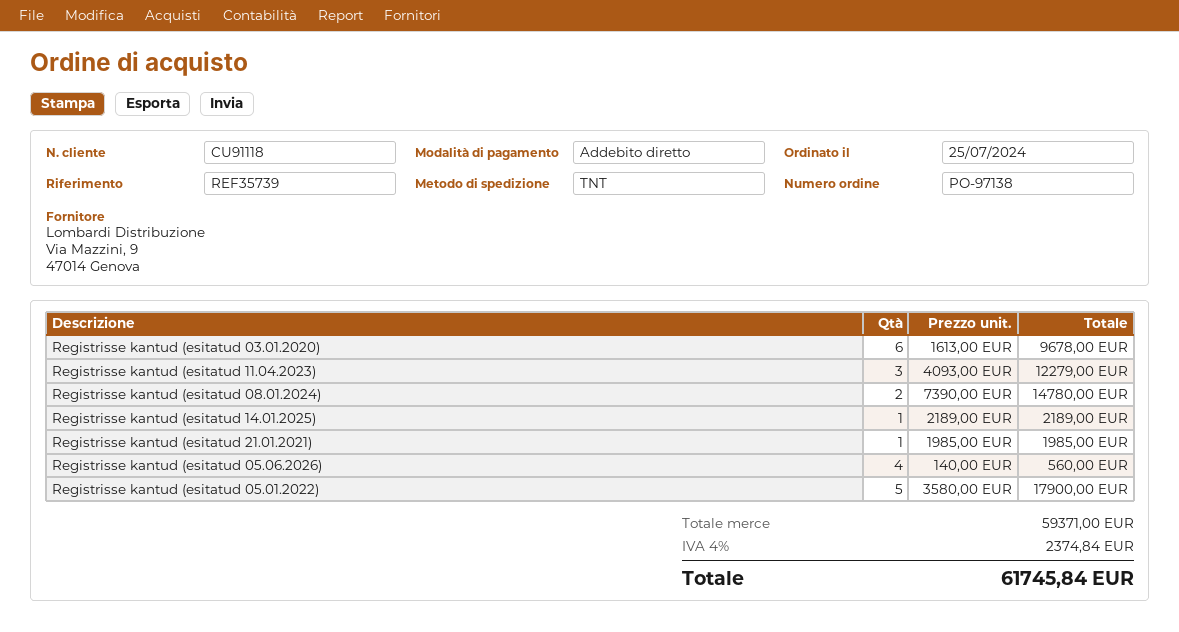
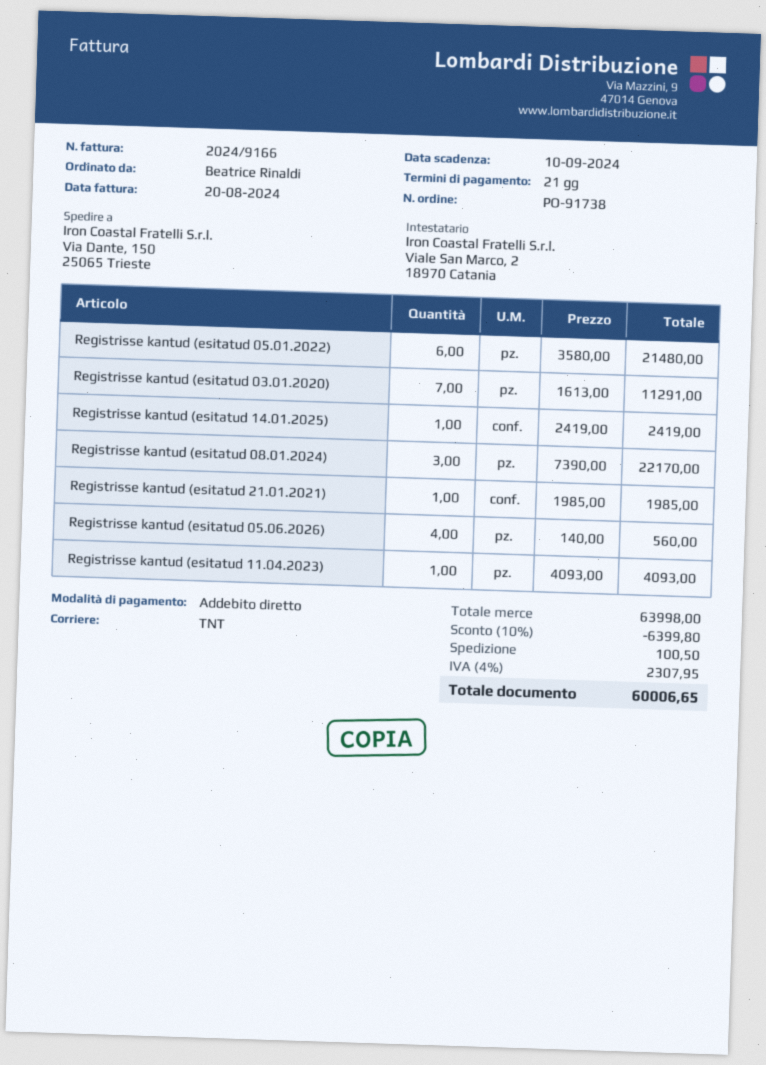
order number: PO-97138 -> PO-91738
Registrisse kantud (esitatud 03.01.2020): 6 x 1613.00 = 9678.00 -> 7 x 1613.00 = 11291.00
Registrisse kantud (esitatud 11.04.2023): 3 x 4093.00 = 12279.00 -> 1 x 4093.00 = 4093.00
Registrisse kantud (esitatud 08.01.2024): 2 x 7390.00 = 14780.00 -> 3 x 7390.00 = 22170.00
Registrisse kantud (esitatud 14.01.2025): 1 x 2189.00 = 2189.00 -> 1 x 2419.00 = 2419.00
Registrisse kantud (esitatud 05.01.2022): 5 x 3580.00 = 17900.00 -> 6 x 3580.00 = 21480.00
subtotal: 59371.00 -> 63998.00
discount: none -> 10% = 6399.80
shipping: none -> 100.50
tax: 4% = 2374.84 -> 4% = 2307.95
total: 61745.84 -> 60006.65

